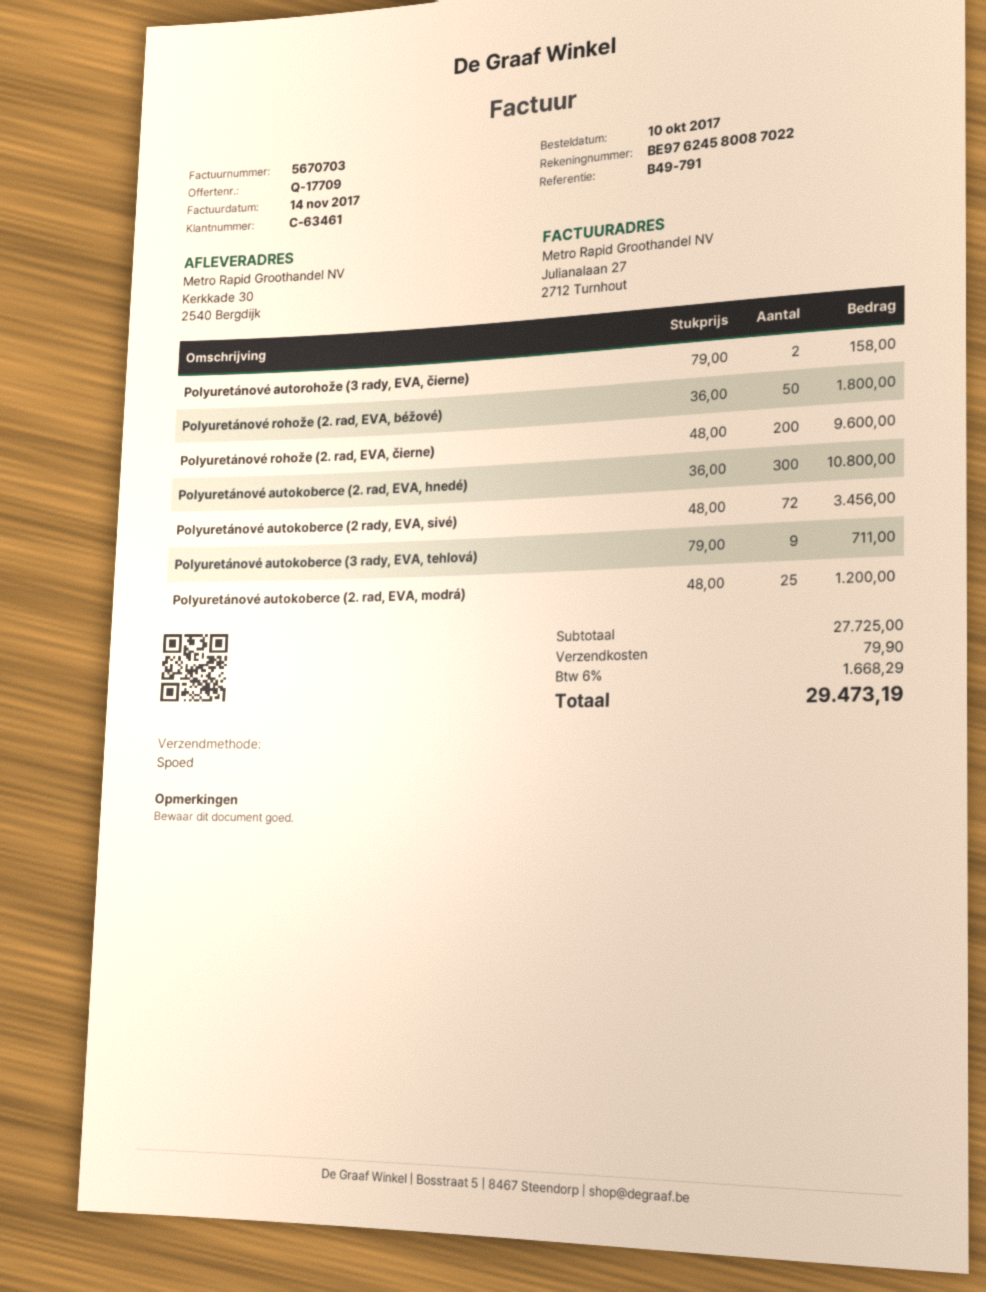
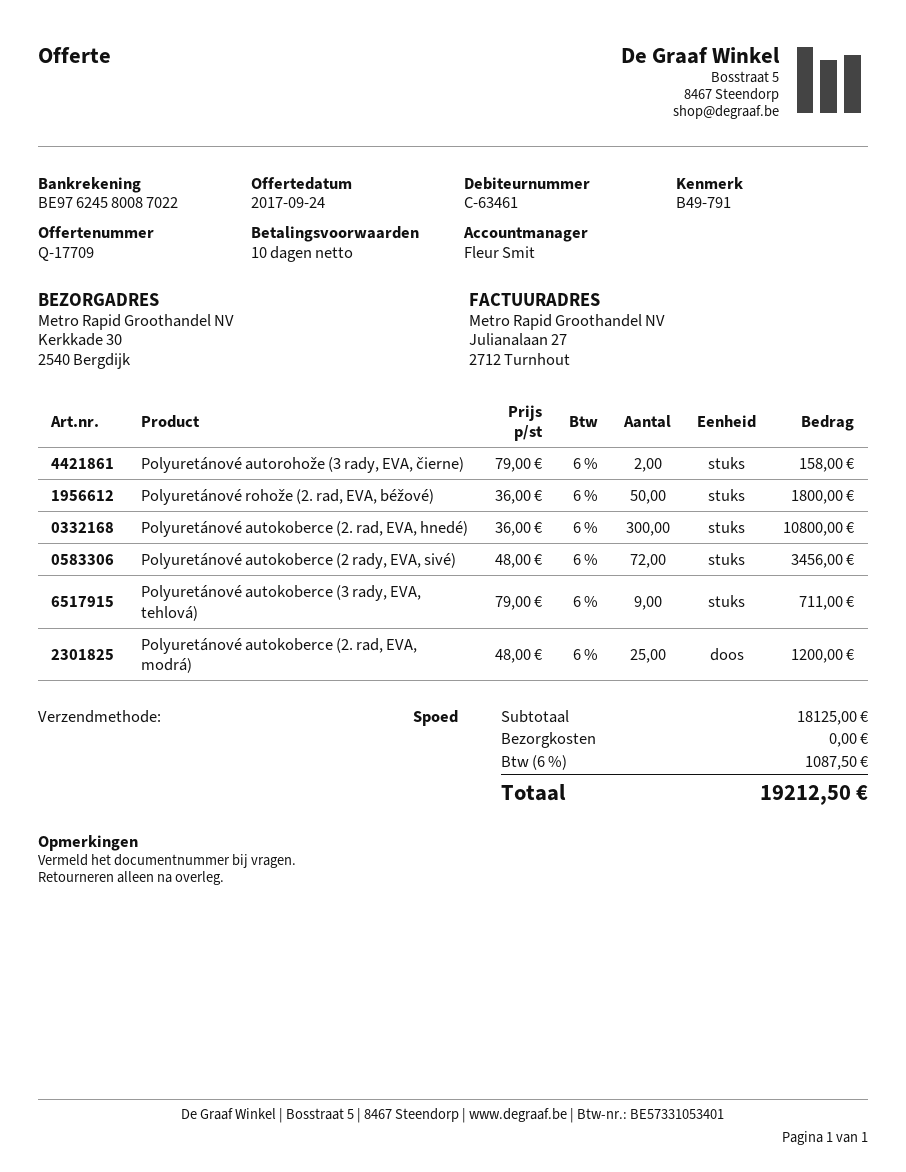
Polyuretánové rohože (2. rad, EVA, čierne): 200 x 48.00 = 9600.00 -> none
subtotal: 27725.00 -> 18125.00
shipping: 79.90 -> 0.00
tax: 6% = 1668.29 -> 6% = 1087.50
total: 29473.19 -> 19212.50

